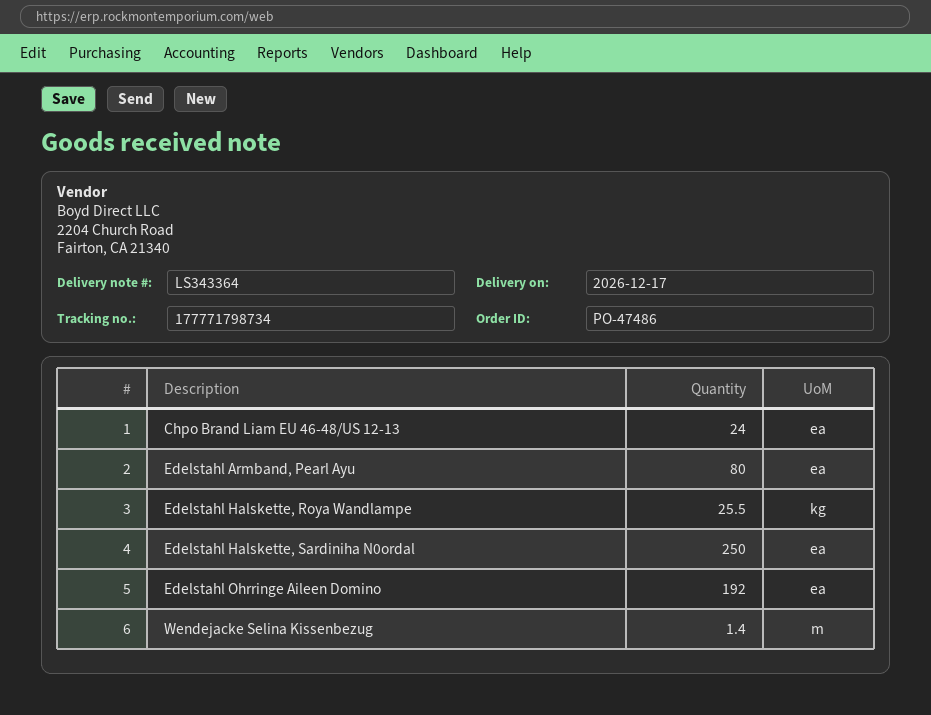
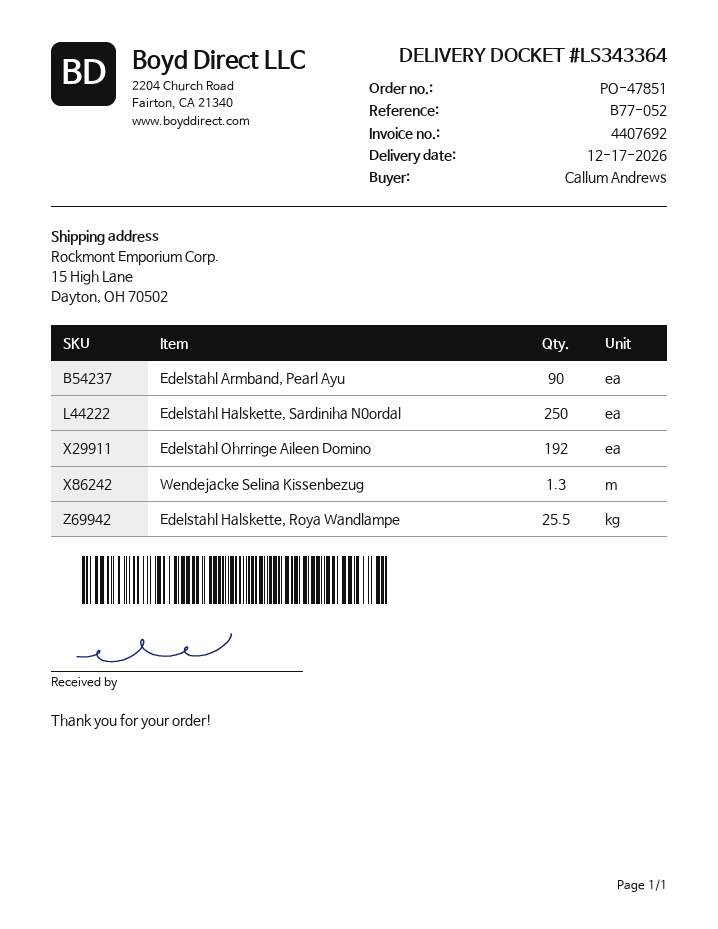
order number: PO-47486 -> PO-47851
Chpo Brand Liam EU 46-48/US 12-13: 24 -> none
Edelstahl Armband, Pearl Ayu: 80 -> 90
Wendejacke Selina Kissenbezug: 1.4 -> 1.3

